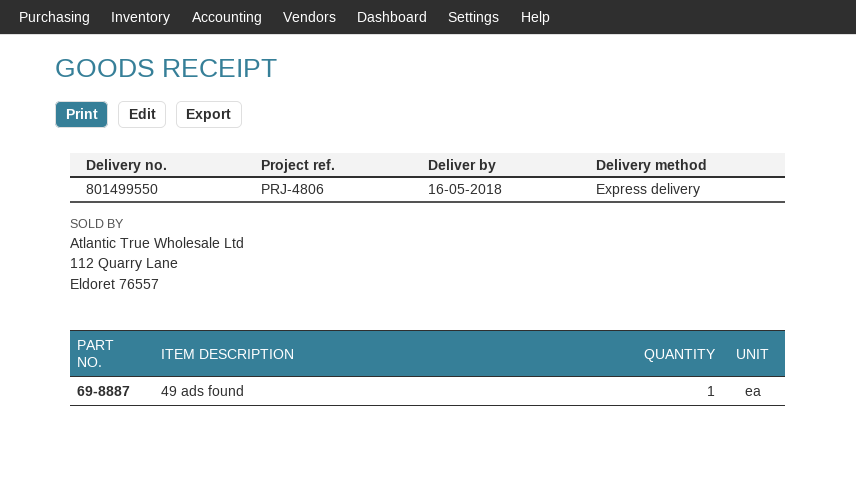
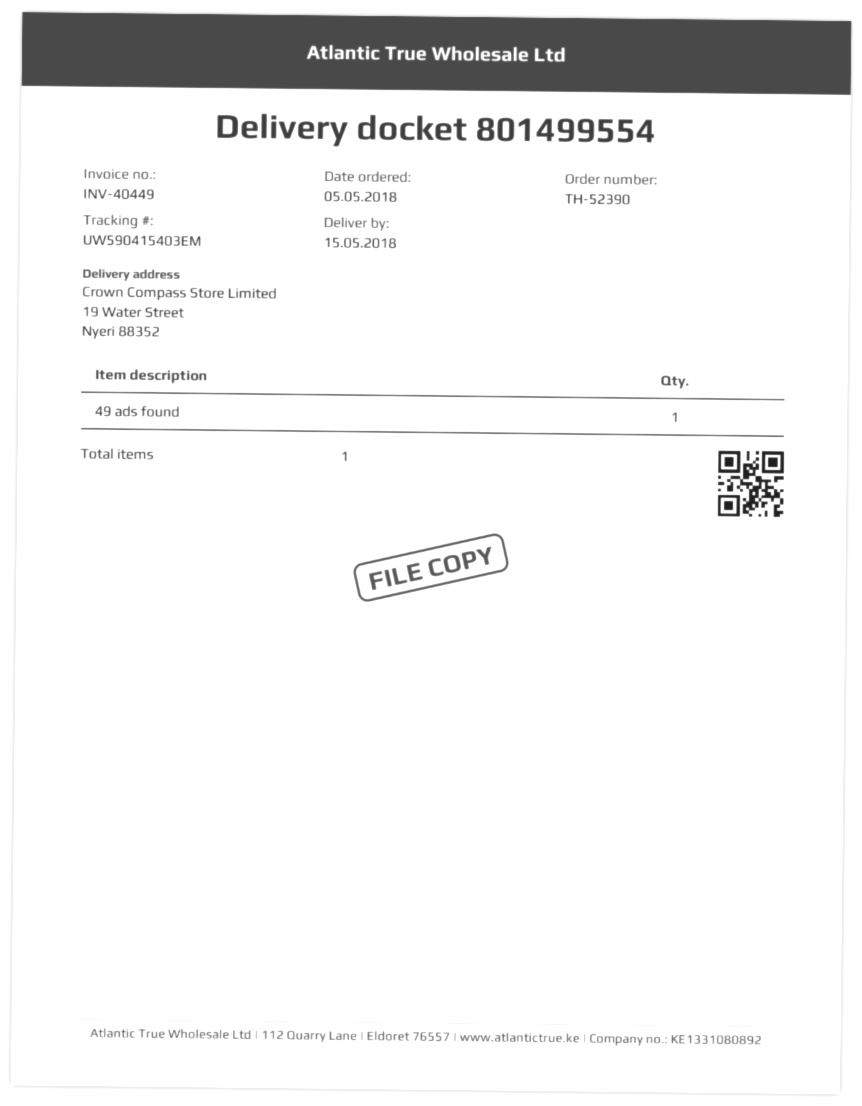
delivery note number: 801499550 -> 801499554
delivery date: 2018-05-16 -> 2018-05-15

